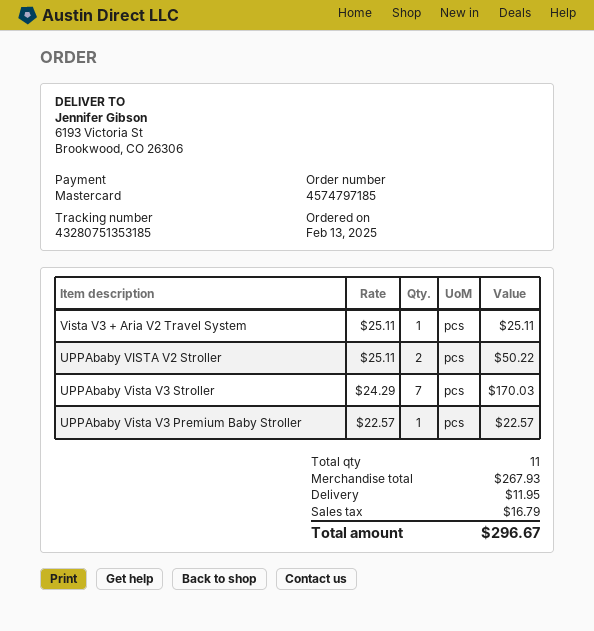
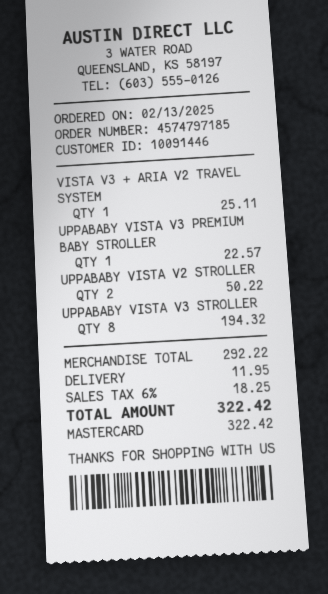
UPPAbaby Vista V3 Stroller: 7 for 170.03 -> 8 for 194.32
subtotal: 267.93 -> 292.22
tax: 16.79 -> 18.25
total: 296.67 -> 322.42

